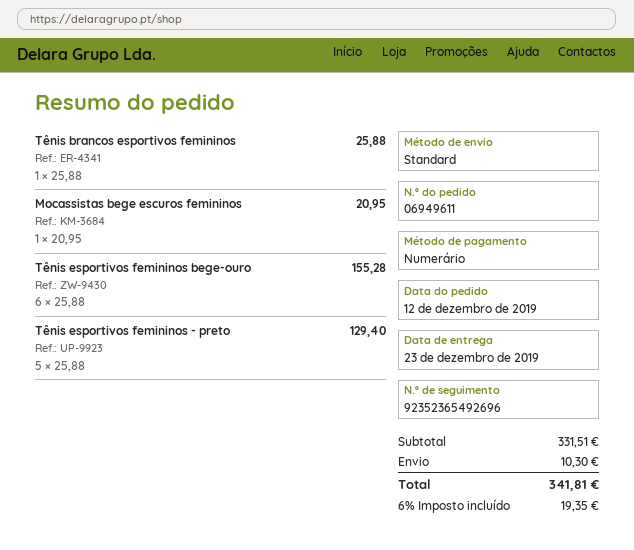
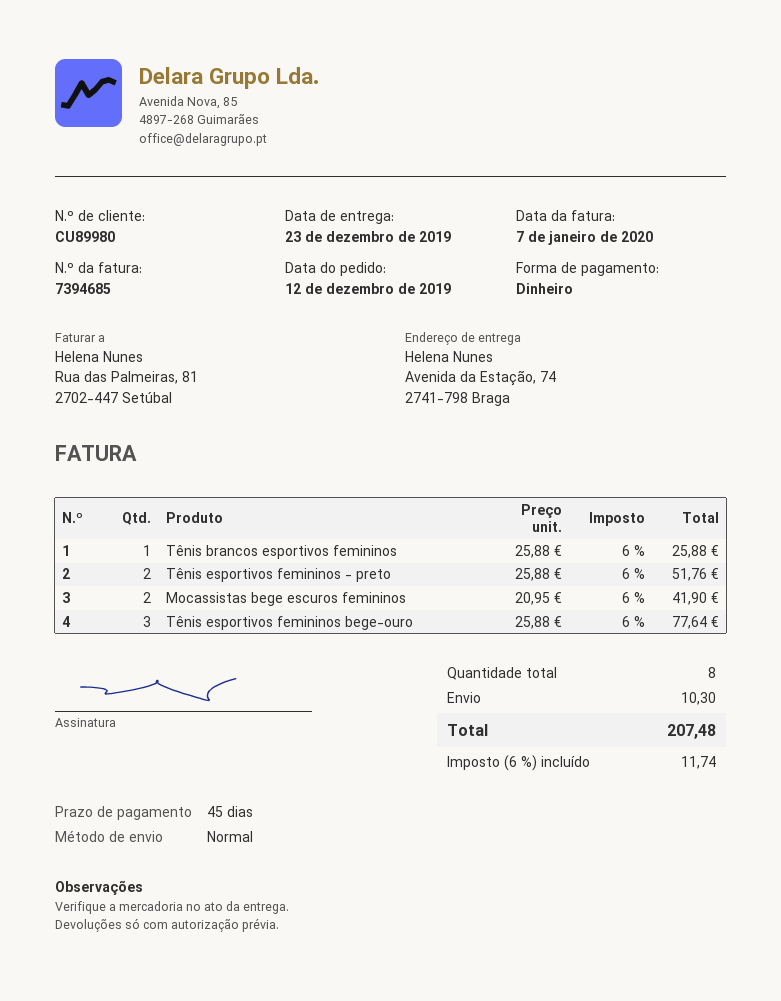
Mocassistas bege escuros femininos: 1 x 20.95 = 20.95 -> 2 x 20.95 = 41.90
Tênis esportivos femininos bege-ouro: 6 x 25.88 = 155.28 -> 3 x 25.88 = 77.64
Tênis esportivos femininos - preto: 5 x 25.88 = 129.40 -> 2 x 25.88 = 51.76
tax: 6% = 19.35 -> 6% = 11.74
total: 341.81 -> 207.48

